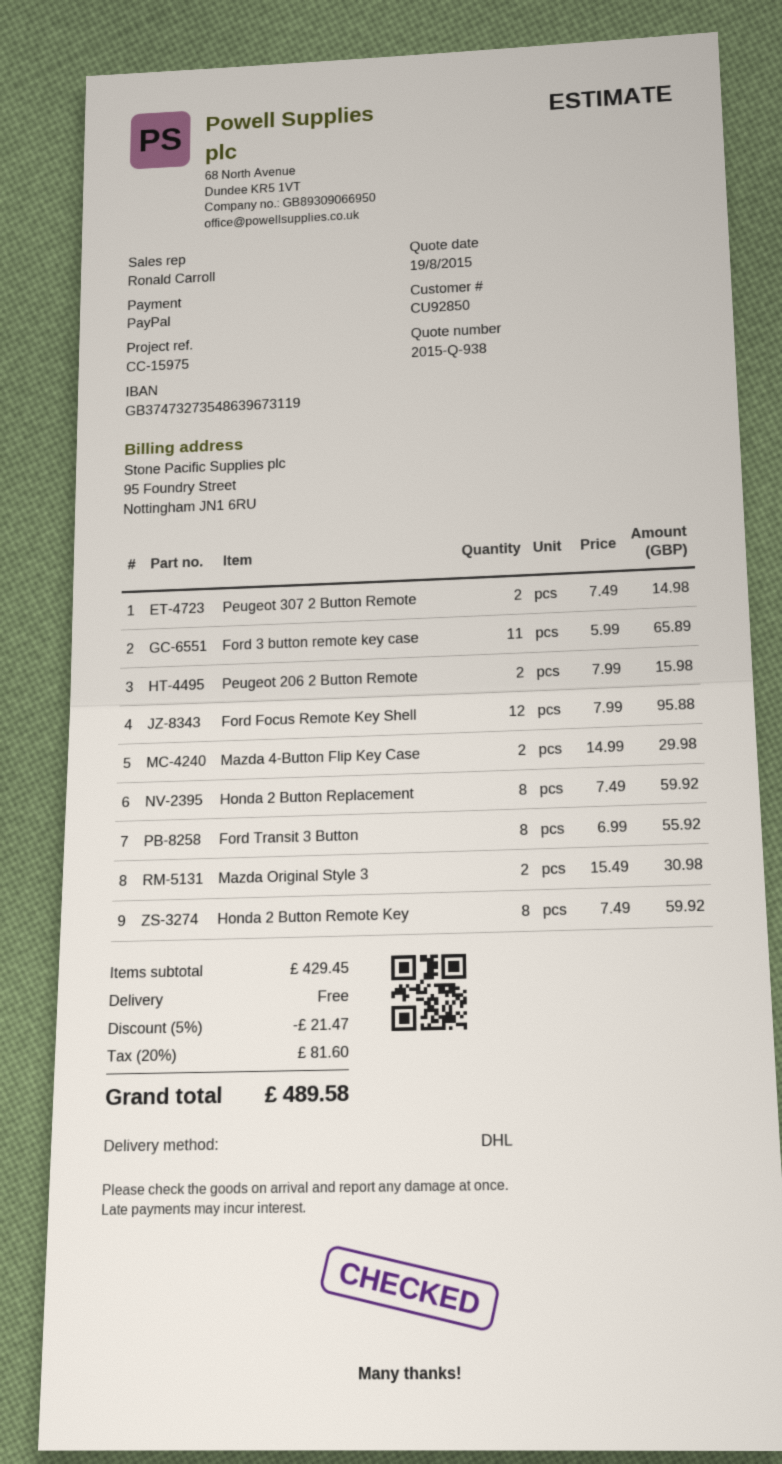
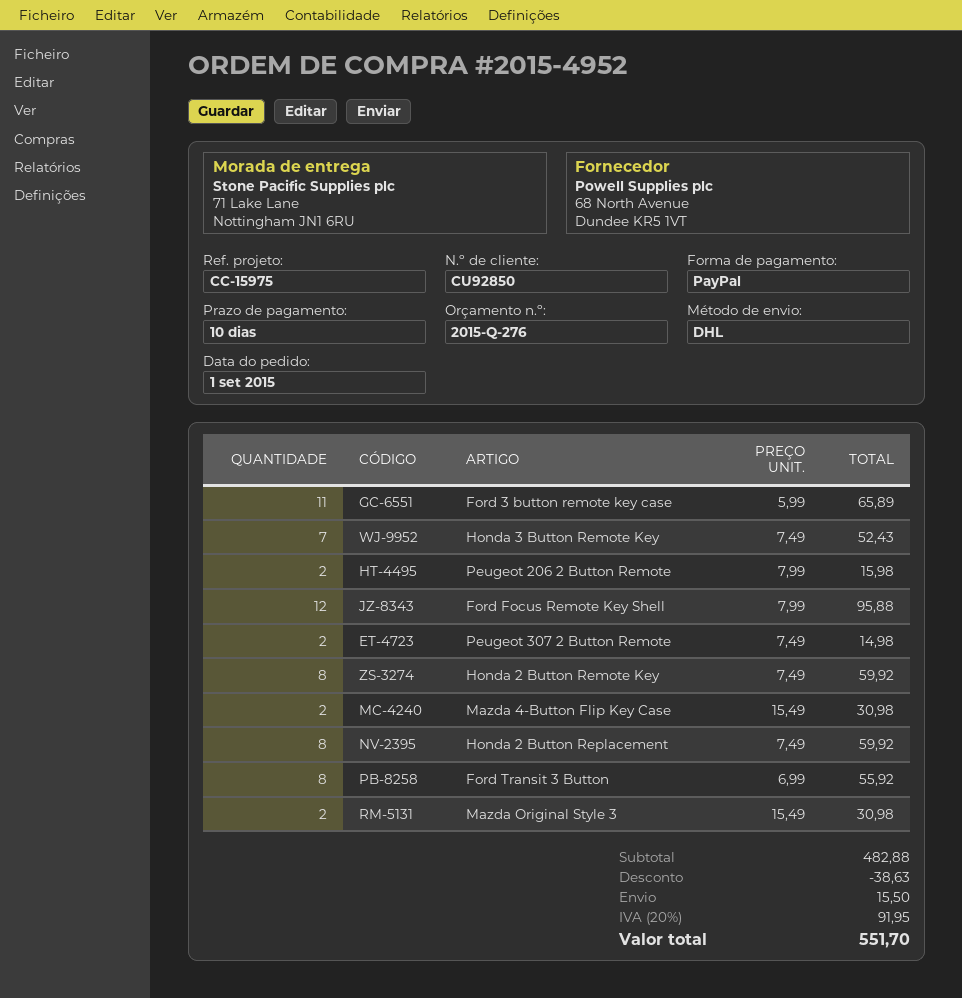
quote number: 2015-Q-938 -> 2015-Q-276
Mazda 4-Button Flip Key Case: 2 x 14.99 = 29.98 -> 2 x 15.49 = 30.98
Honda 3 Button Remote Key: none -> 7 x 7.49 = 52.43
subtotal: 429.45 -> 482.88
discount: 21.47 -> 38.63
shipping: 0.00 -> 15.50
tax: 20% = 81.60 -> 20% = 91.95
total: 489.58 -> 551.70

